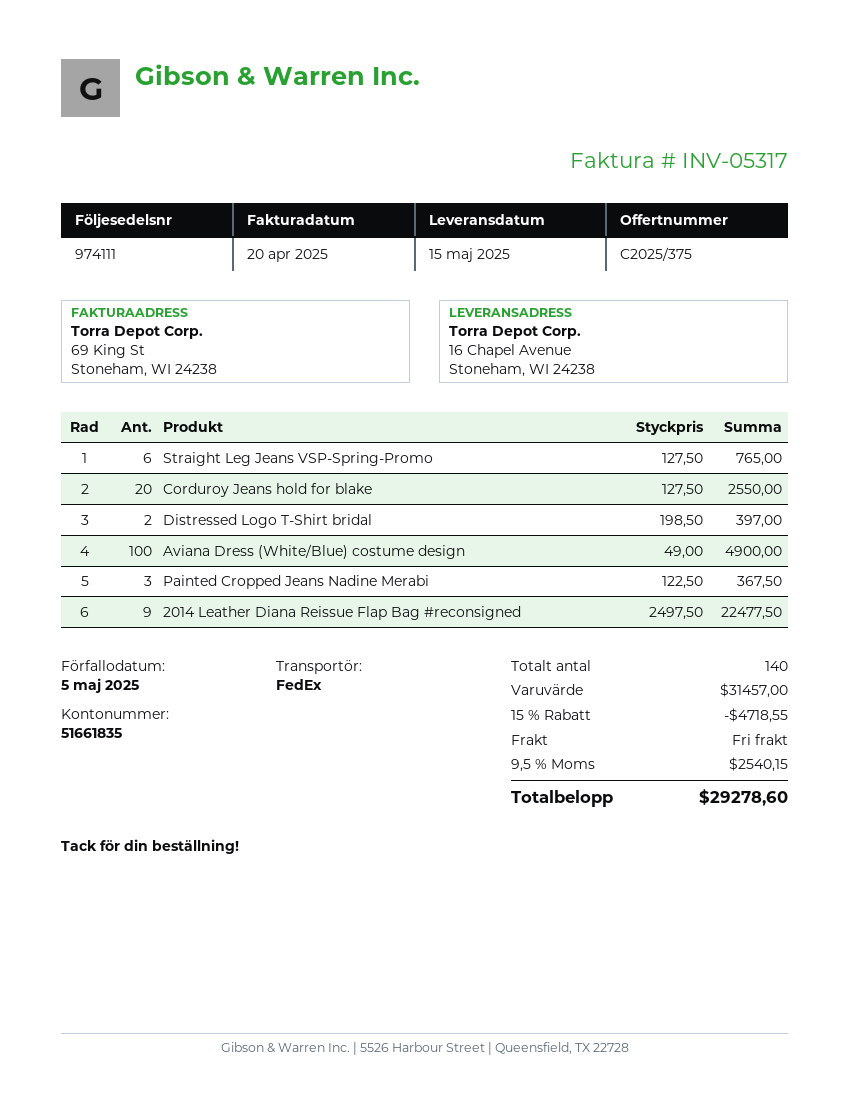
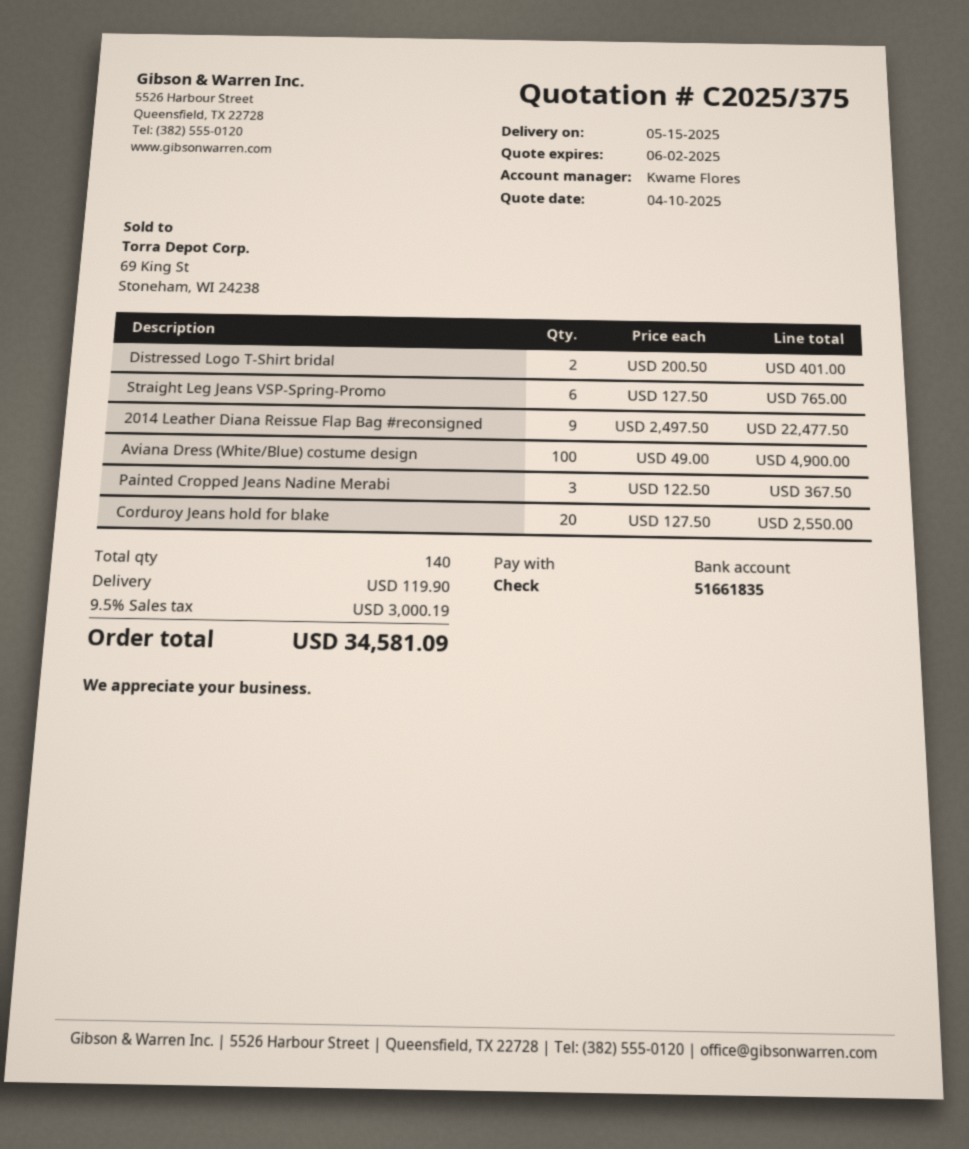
Distressed Logo T-Shirt bridal: 2 x 198.50 = 397.00 -> 2 x 200.50 = 401.00
discount: 15% = 4718.55 -> none
shipping: 0.00 -> 119.90
tax: 9.5% = 2540.15 -> 9.5% = 3000.19
total: 29278.60 -> 34581.09

